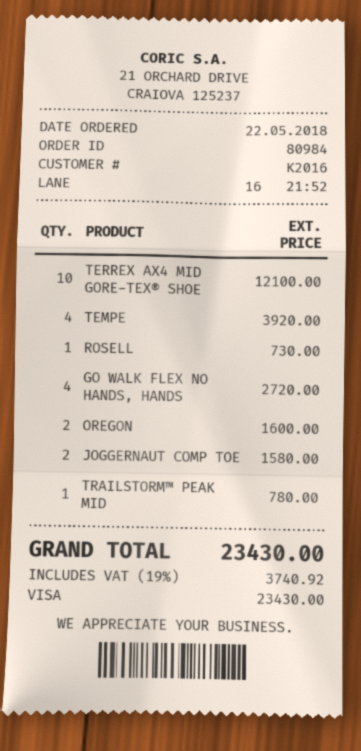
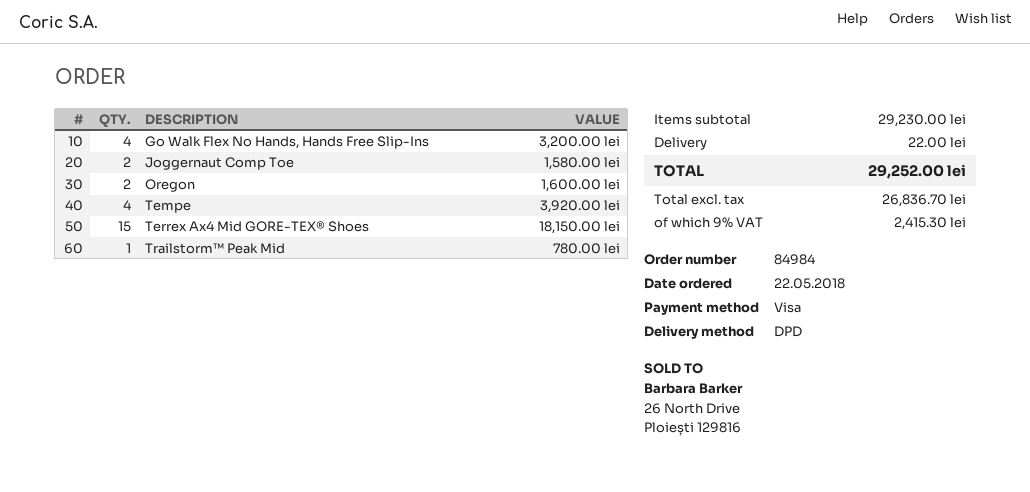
order number: 80984 -> 84984
TERREX AX4 MID GORE-TEX® SHOE: 10 for 12100.00 -> 15 for 18150.00
ROSELL: 1 for 730.00 -> none
GO WALK FLEX NO HANDS, HANDS: 4 for 2720.00 -> 4 for 3200.00
shipping: none -> 22.00
tax: 19% = 3740.92 -> 9% = 2415.30
total: 23430.00 -> 29252.00

